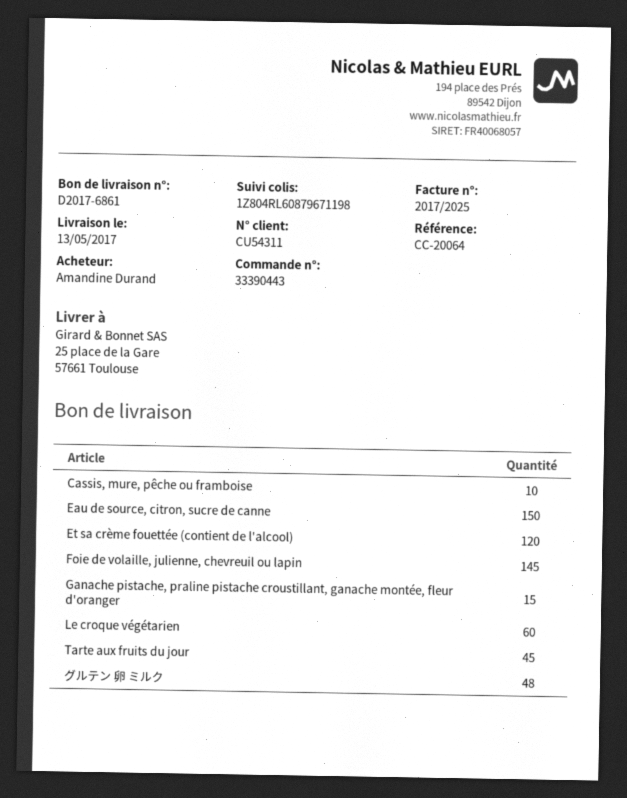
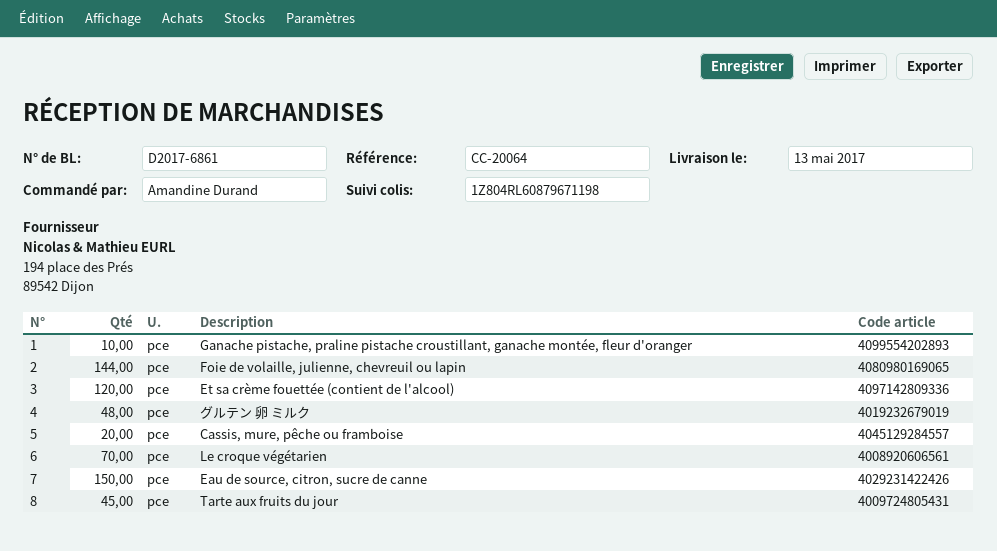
Cassis, mure, pêche ou framboise: 10 -> 20
Foie de volaille, julienne, chevreuil ou lapin: 145 -> 144
Ganache pistache, praline pistache croustillant, ganache montée, fleur d'oranger: 15 -> 10
Le croque végétarien: 60 -> 70

